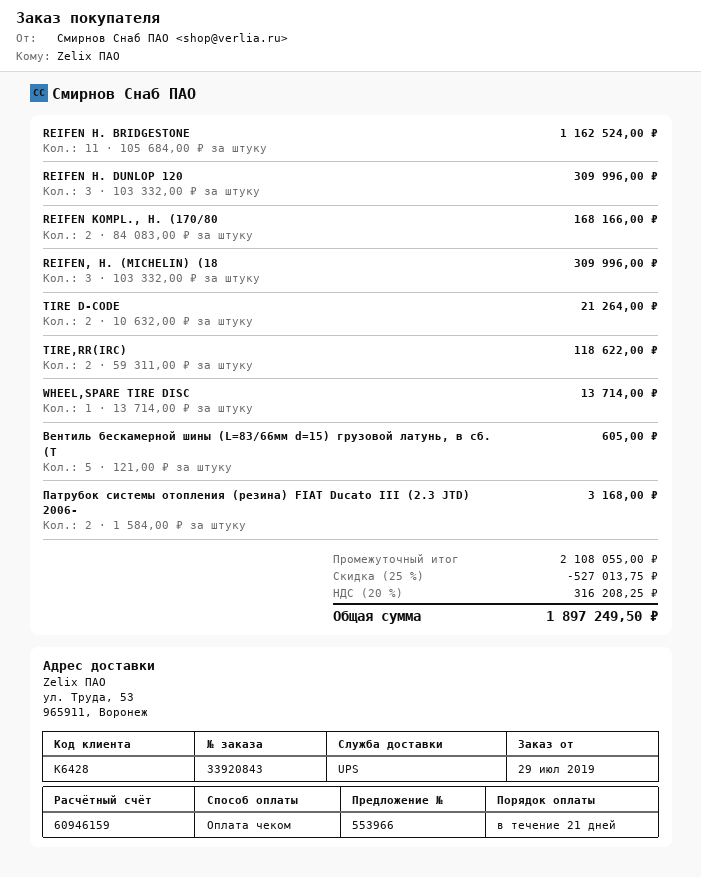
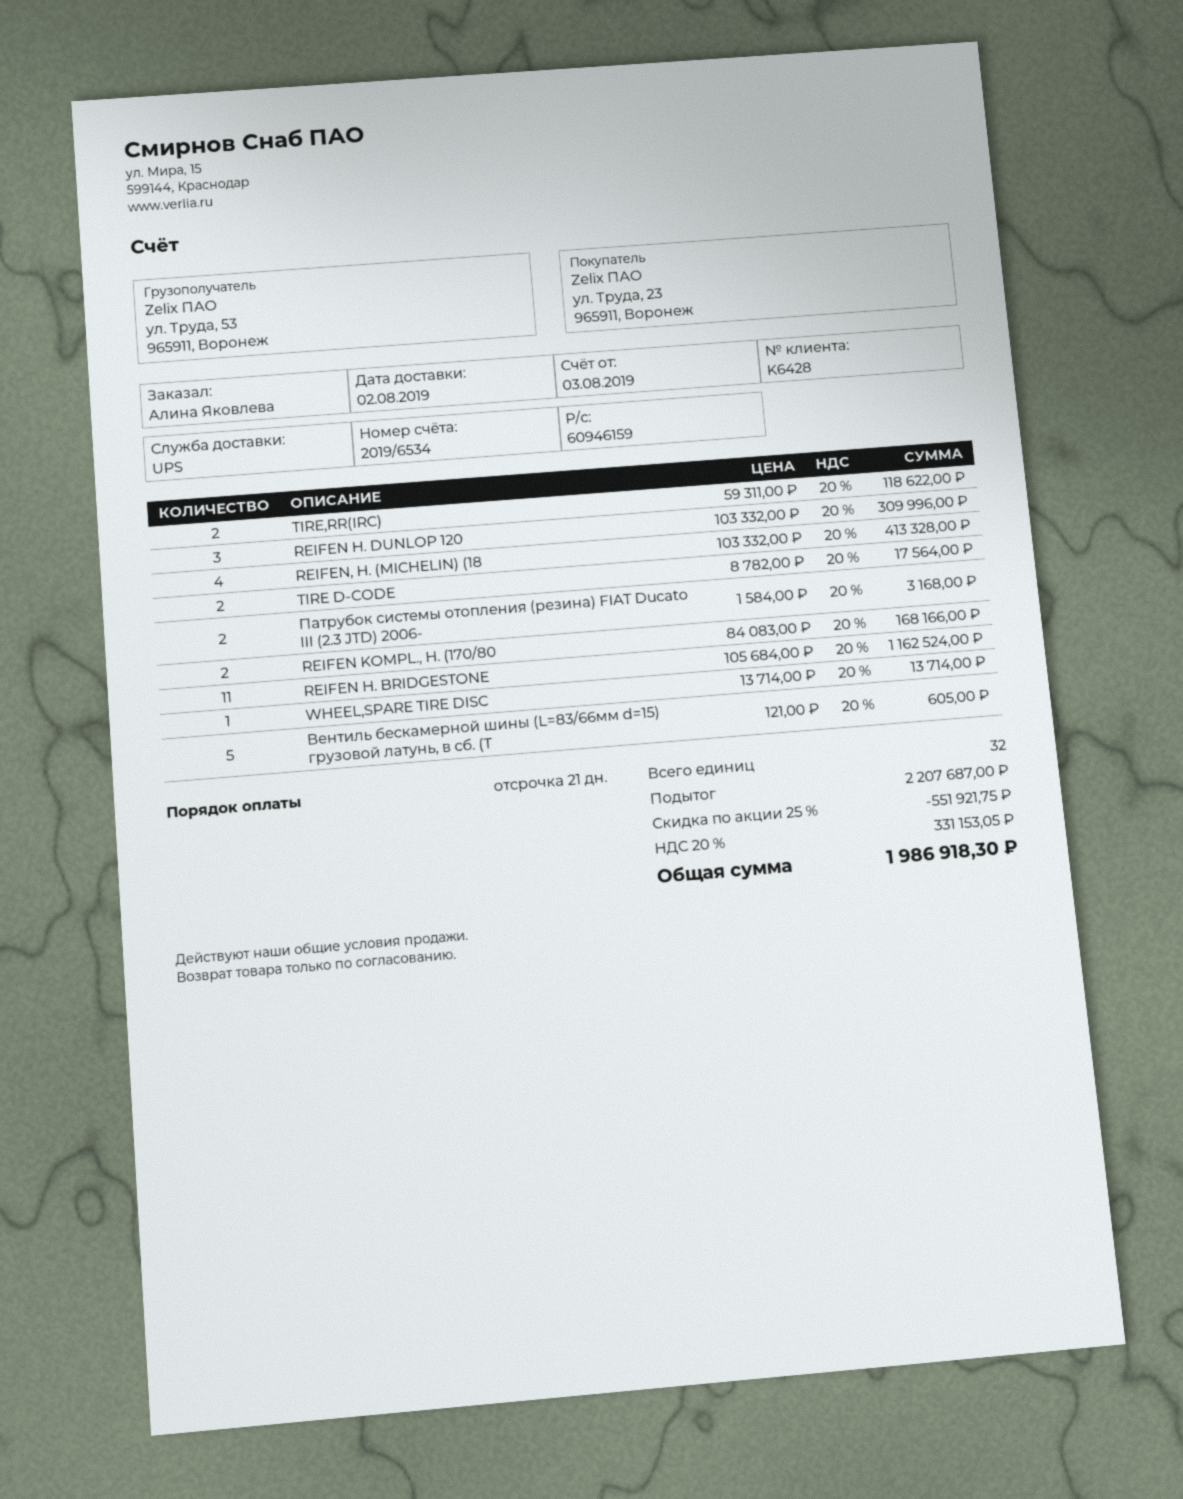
REIFEN, H. (MICHELIN) (18: 3 x 103332.00 = 309996.00 -> 4 x 103332.00 = 413328.00
TIRE D-CODE: 2 x 10632.00 = 21264.00 -> 2 x 8782.00 = 17564.00
subtotal: 2108055.00 -> 2207687.00
discount: 25% = 527013.75 -> 25% = 551921.75
tax: 20% = 316208.25 -> 20% = 331153.05
total: 1897249.50 -> 1986918.30

